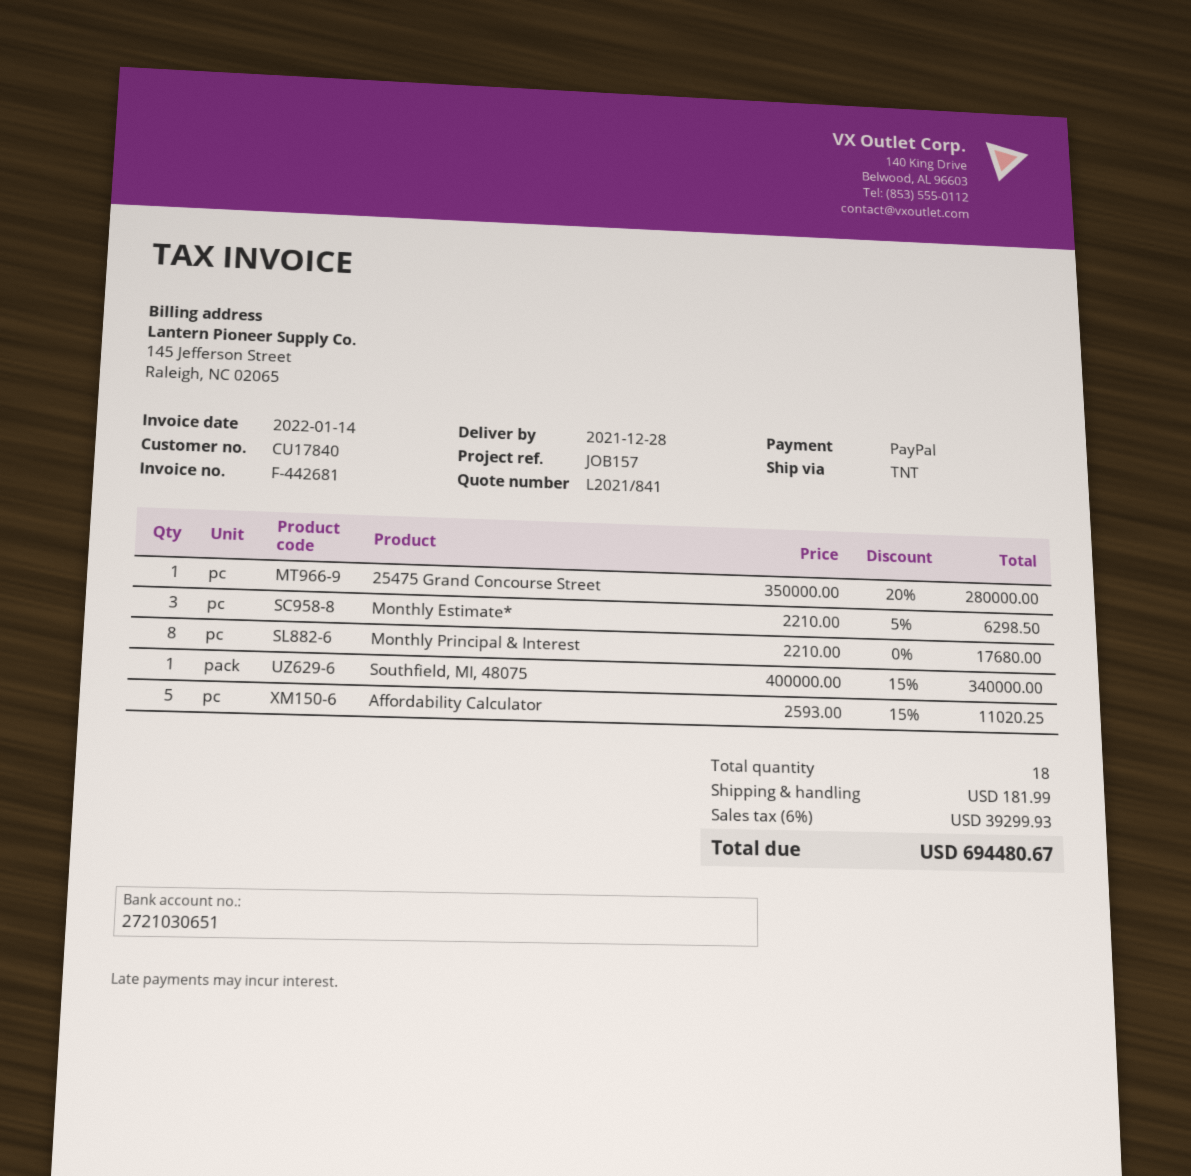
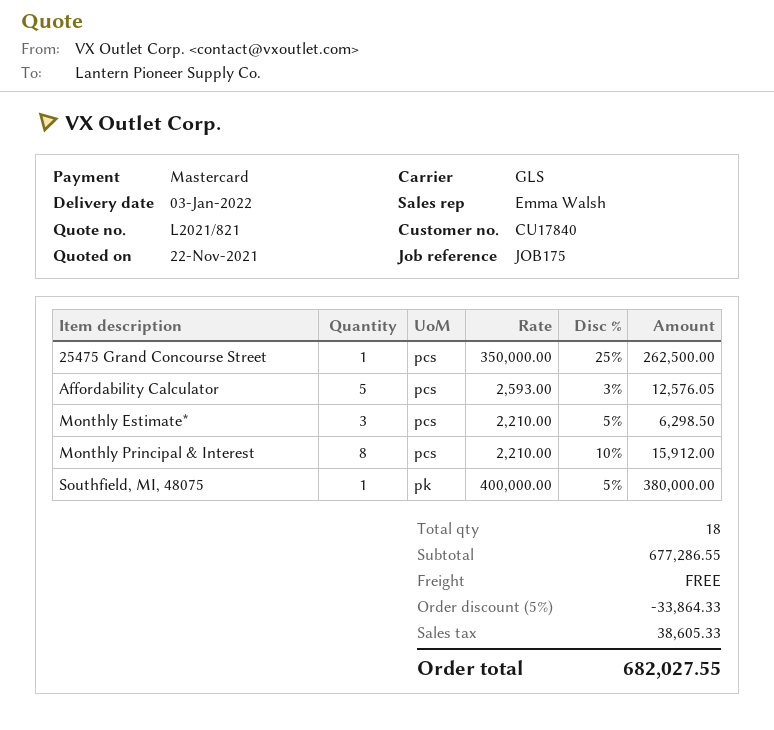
quote number: L2021/841 -> L2021/821
delivery date: 2021-12-28 -> 2022-01-03
reference: JOB157 -> JOB175
payment method: PayPal -> Mastercard
shipping method: TNT -> GLS
25475 Grand Concourse Street: 1 x 350000.00 - 20% = 280000.00 -> 1 x 350000.00 - 25% = 262500.00
Monthly Principal & Interest: 8 x 2210.00 = 17680.00 -> 8 x 2210.00 - 10% = 15912.00
Southfield, MI, 48075: 1 x 400000.00 - 15% = 340000.00 -> 1 x 400000.00 - 5% = 380000.00
Affordability Calculator: 5 x 2593.00 - 15% = 11020.25 -> 5 x 2593.00 - 3% = 12576.05
discount: none -> 5% = 33864.33
shipping: 181.99 -> 0.00
tax: 39299.93 -> 38605.33
total: 694480.67 -> 682027.55

